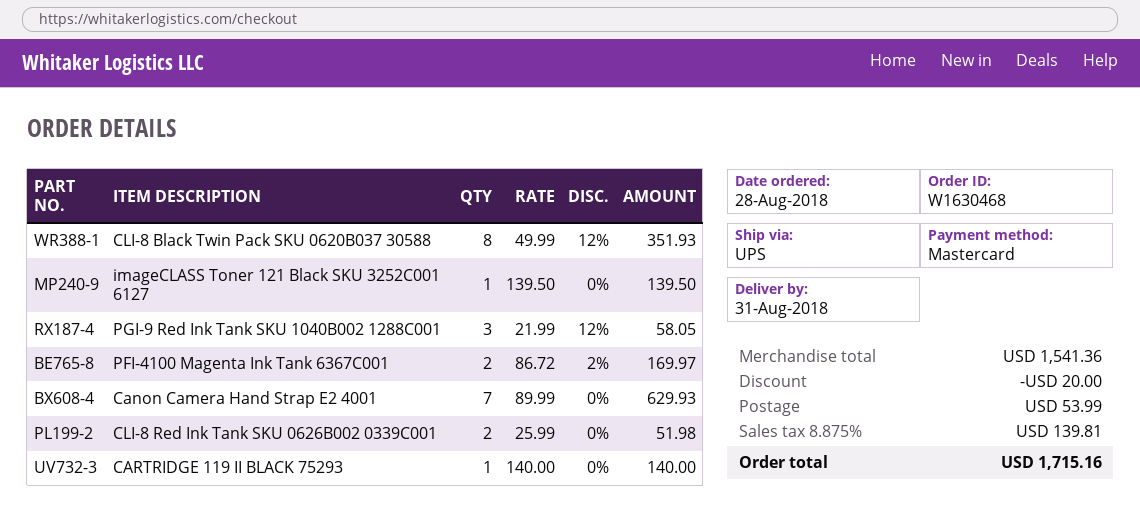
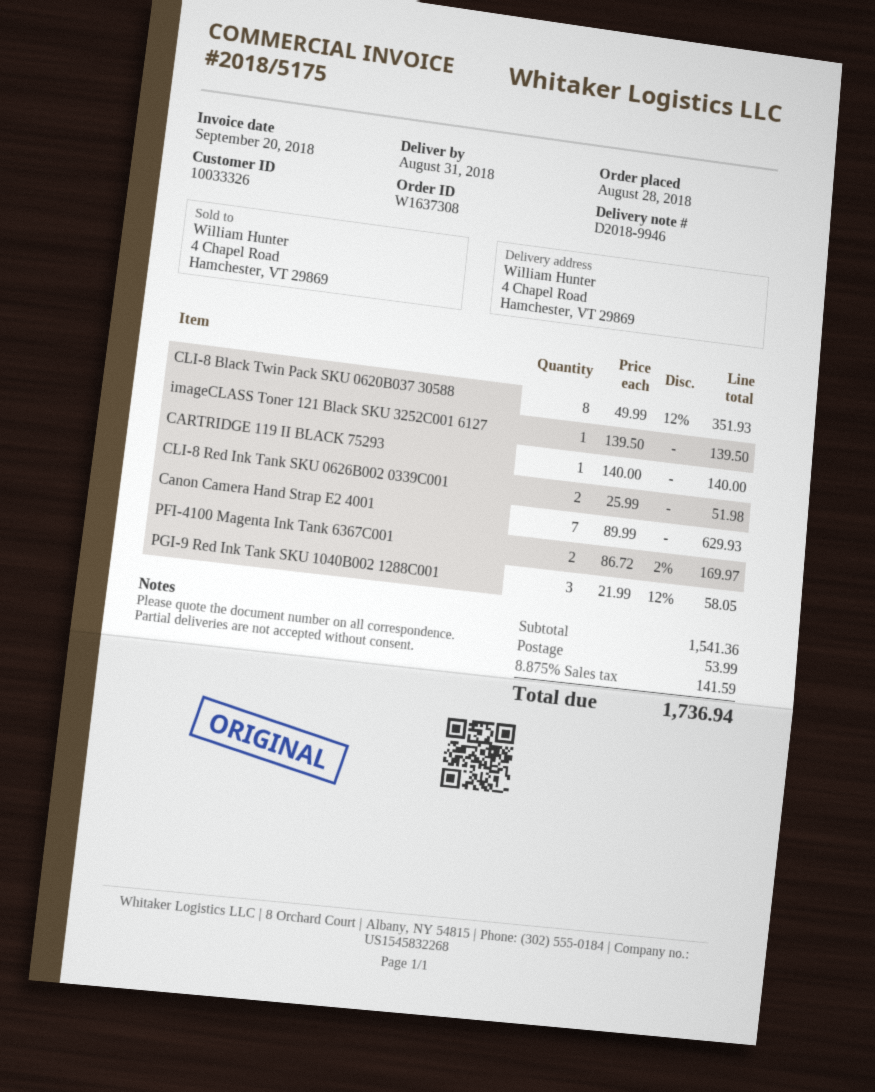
order number: W1630468 -> W1637308
discount: 20.00 -> none
tax: 8.875% = 139.81 -> 8.875% = 141.59
total: 1715.16 -> 1736.94

